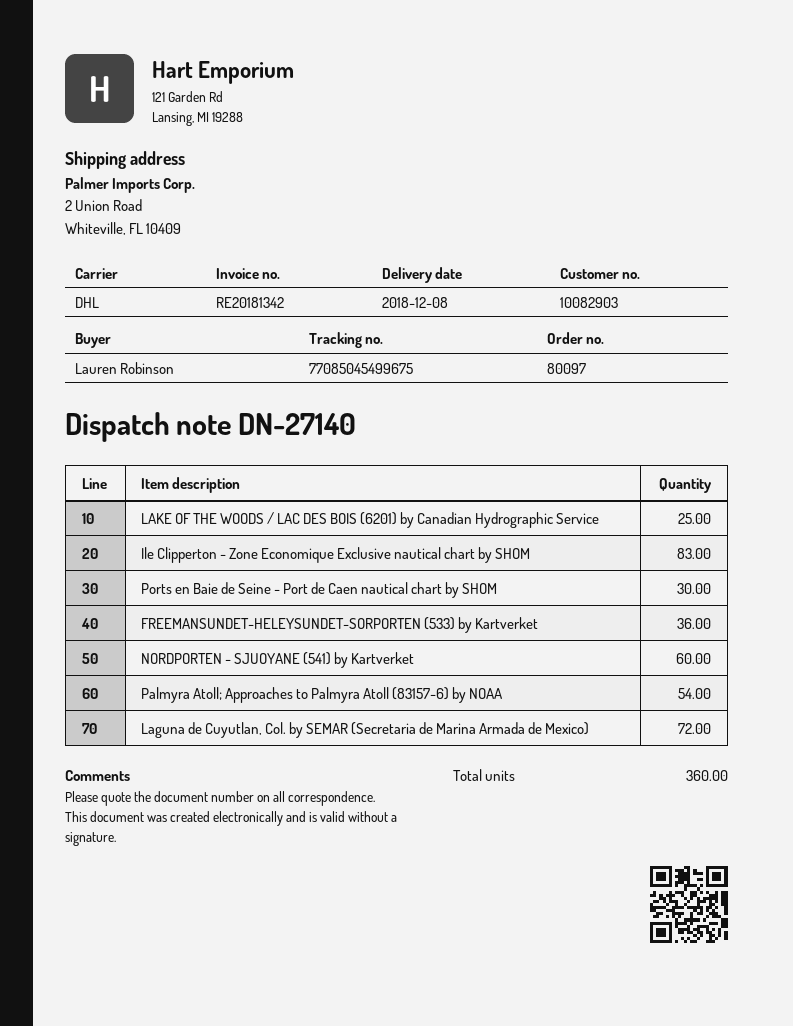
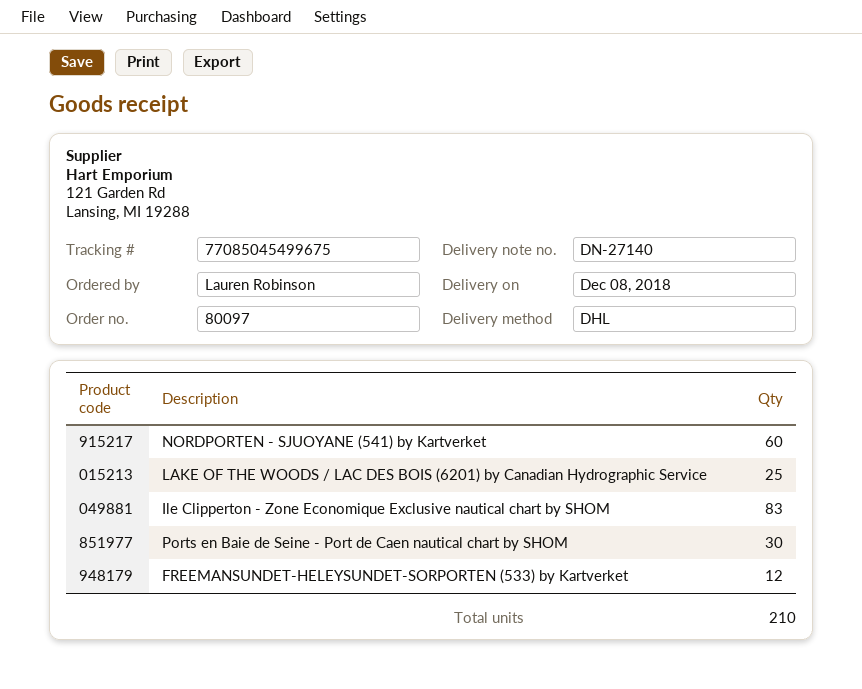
FREEMANSUNDET-HELEYSUNDET-SORPORTEN (533) by Kartverket: 36 -> 12
Palmyra Atoll; Approaches to Palmyra Atoll (83157-6) by NOAA: 54 -> none
Laguna de Cuyutlan, Col. by SEMAR (Secretaria de Marina Armada de Mexico): 72 -> none
total quantity: 360 -> 210

